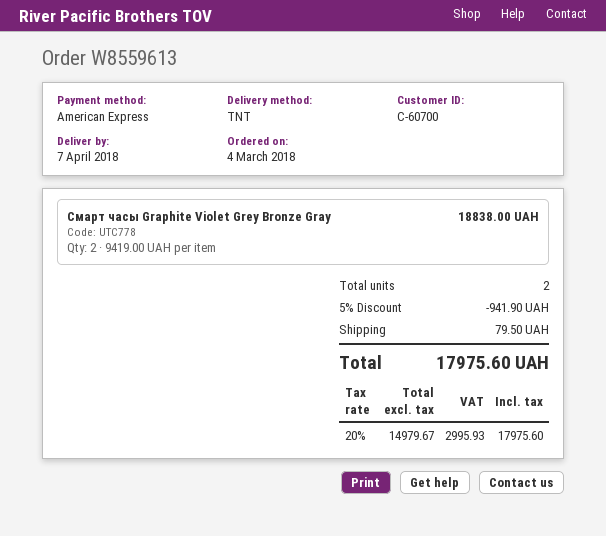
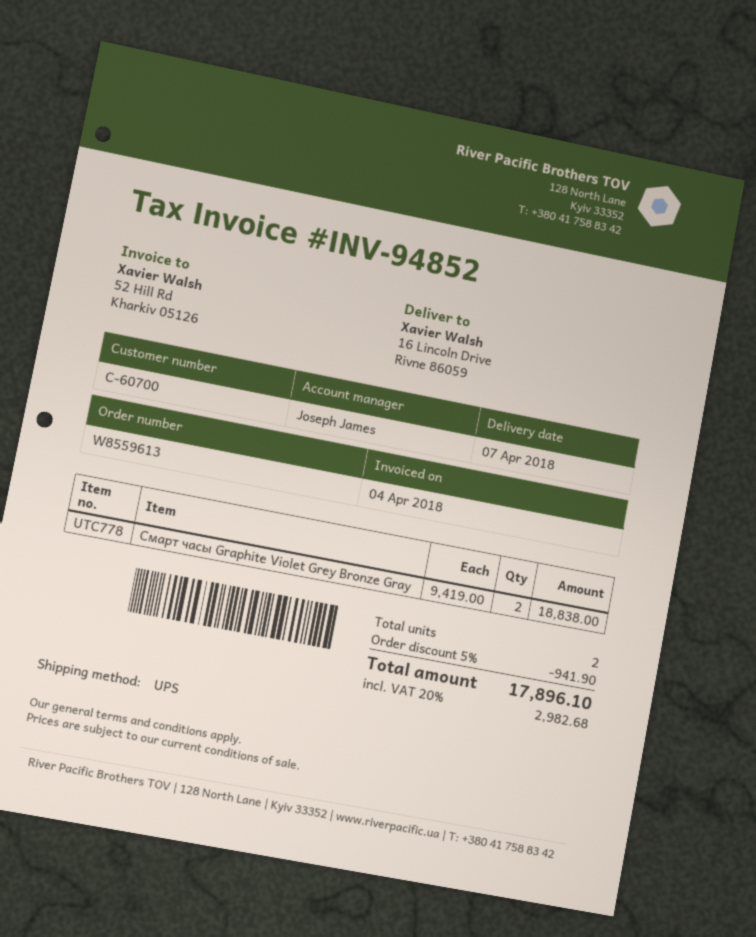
shipping method: TNT -> UPS
shipping: 79.50 -> none
tax: 20% = 2995.93 -> 20% = 2982.68
total: 17975.60 -> 17896.10

